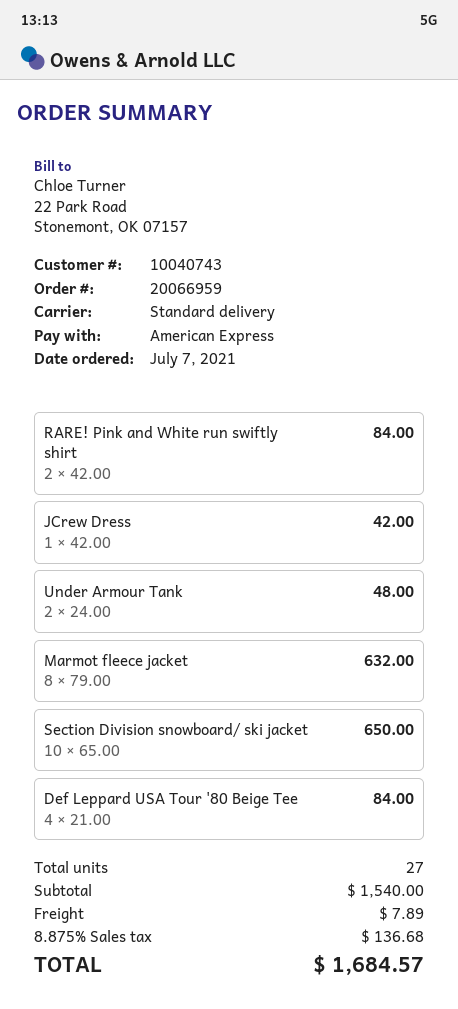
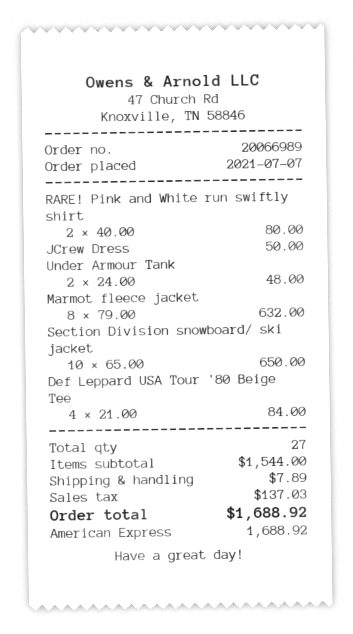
order number: 20066959 -> 20066989
RARE! Pink and White run swiftly shirt: 2 x 42.00 = 84.00 -> 2 x 40.00 = 80.00
JCrew Dress: 1 x 42.00 = 42.00 -> 1 x 50.00 = 50.00
subtotal: 1540.00 -> 1544.00
tax: 136.68 -> 137.03
total: 1684.57 -> 1688.92

